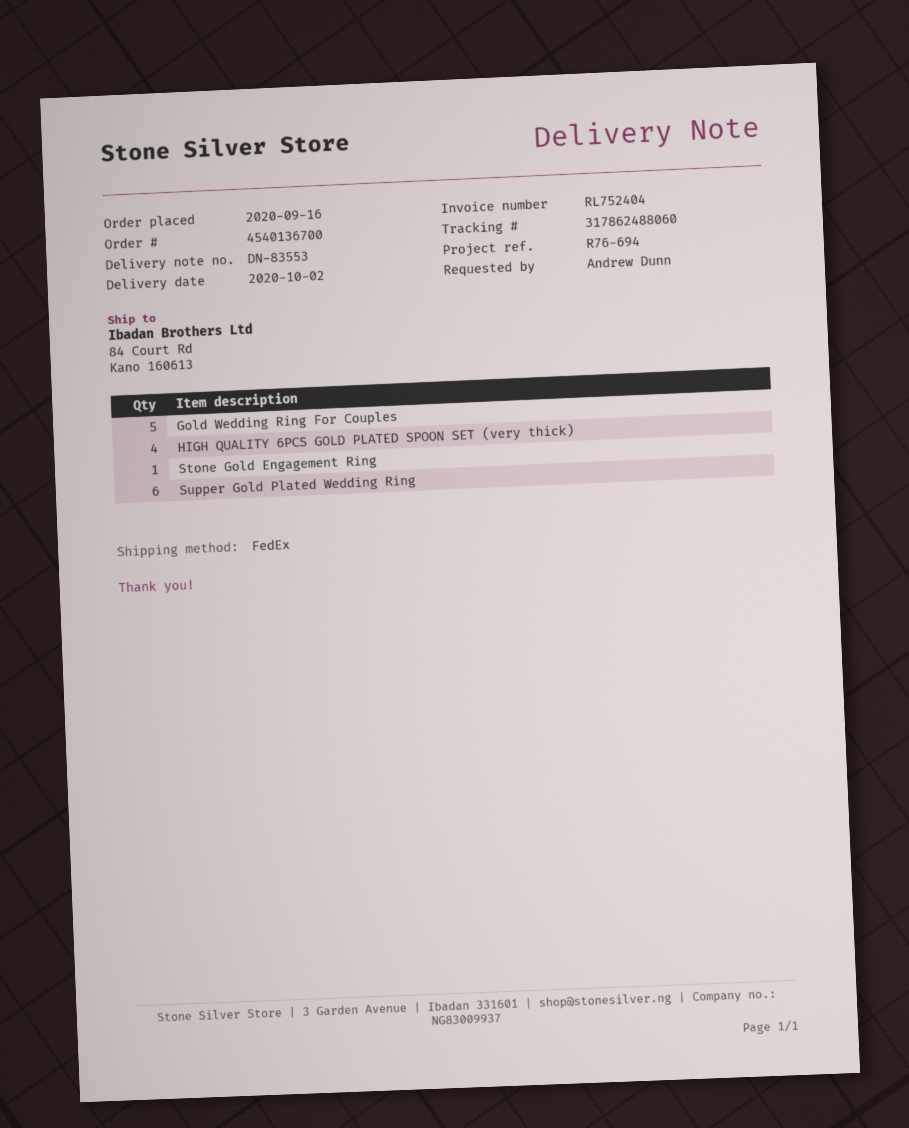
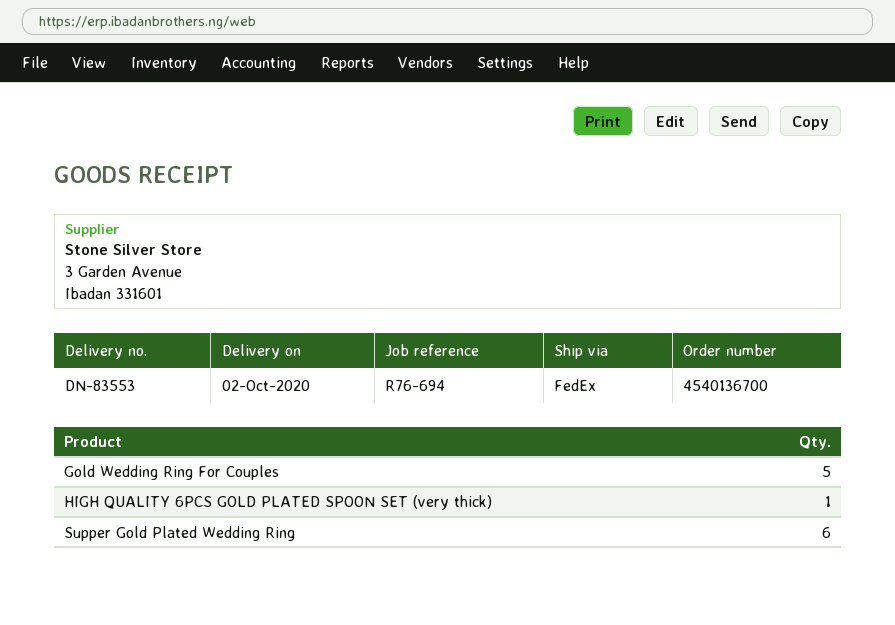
HIGH QUALITY 6PCS GOLD PLATED SPOON SET (very thick): 4 -> 1
Stone Gold Engagement Ring: 1 -> none

